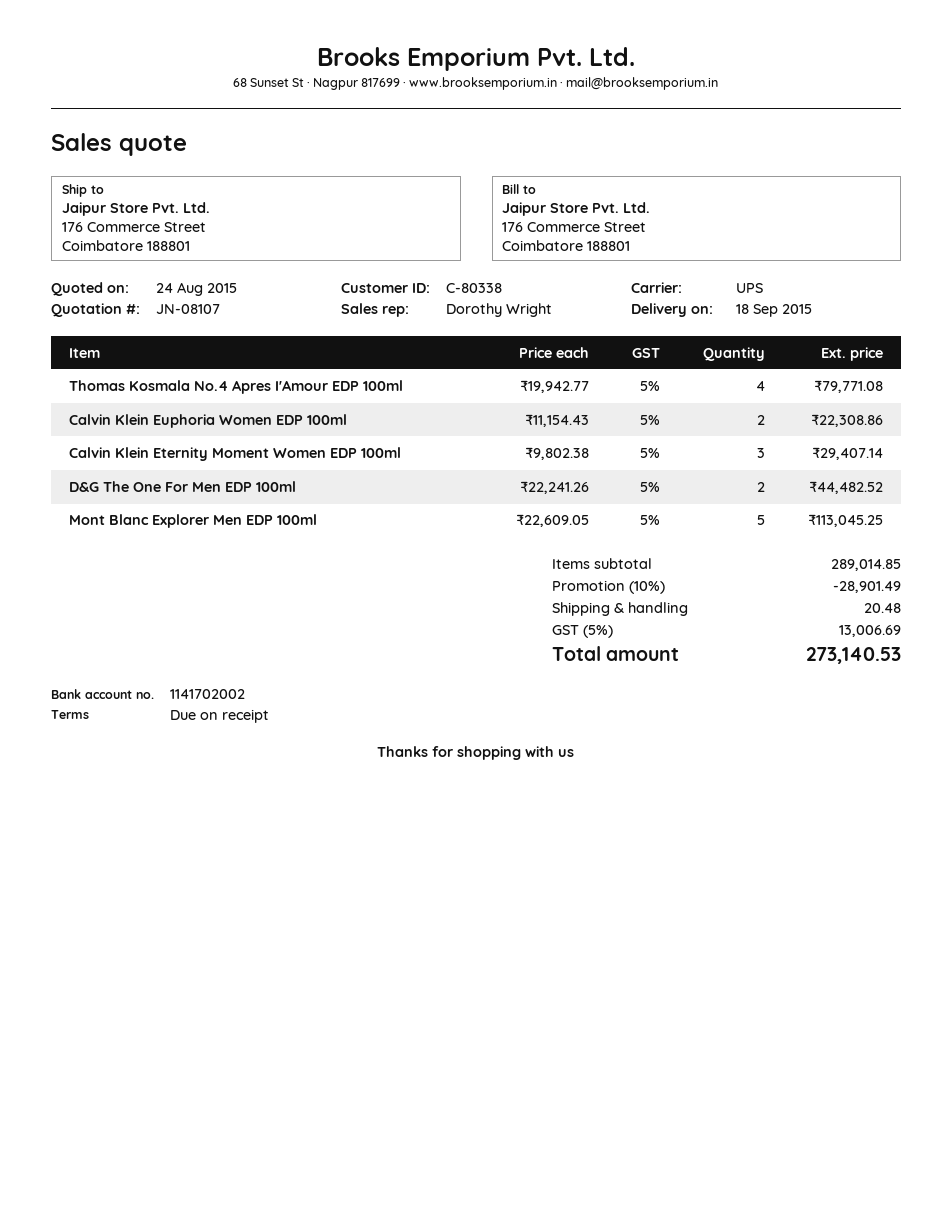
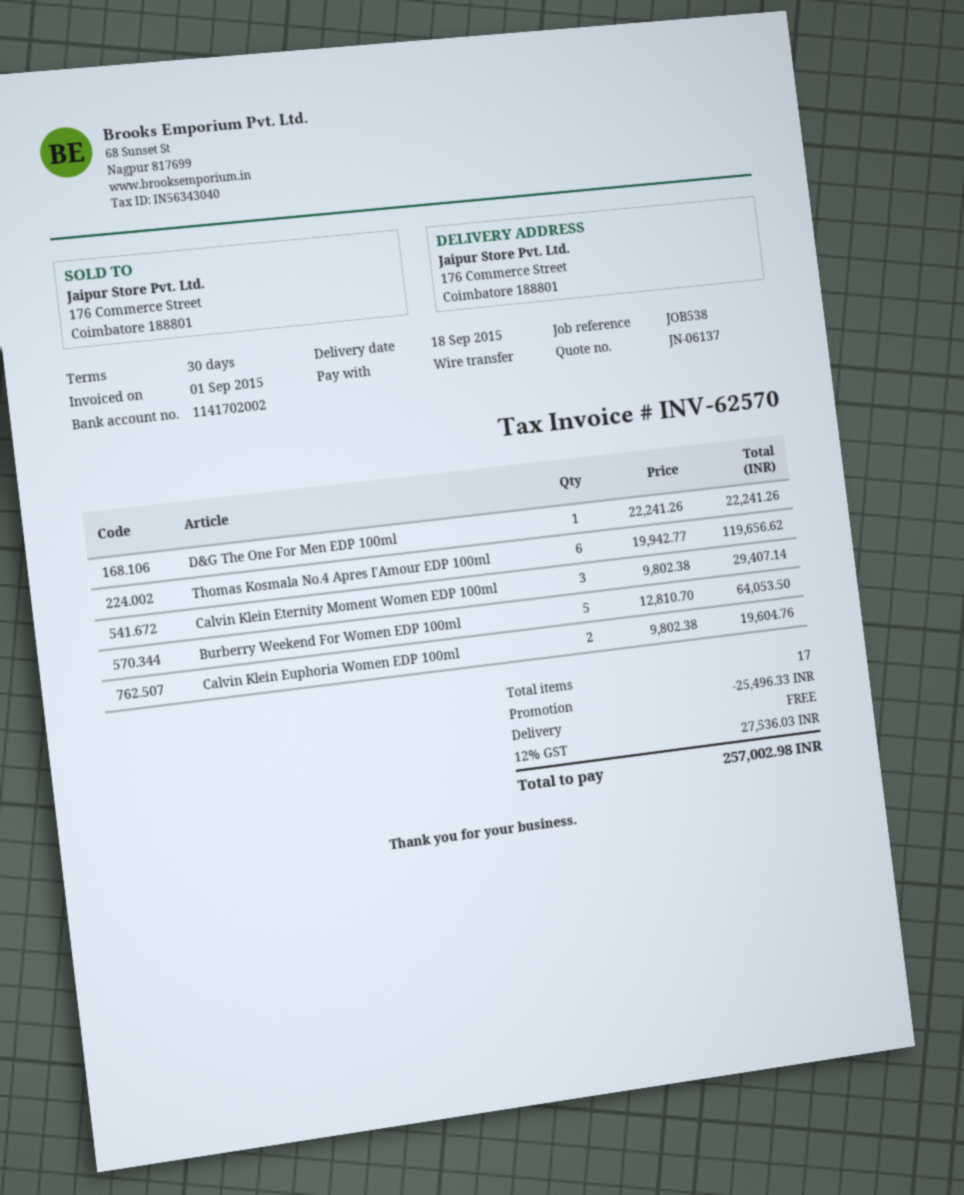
quote number: JN-08107 -> JN-06137
payment terms: on receipt -> 30 days
Thomas Kosmala No.4 Apres I'Amour EDP 100ml: 4 x 19942.77 = 79771.08 -> 6 x 19942.77 = 119656.62
Calvin Klein Euphoria Women EDP 100ml: 2 x 11154.43 = 22308.86 -> 2 x 9802.38 = 19604.76
D&G The One For Men EDP 100ml: 2 x 22241.26 = 44482.52 -> 1 x 22241.26 = 22241.26
Mont Blanc Explorer Men EDP 100ml: 5 x 22609.05 = 113045.25 -> none
Burberry Weekend For Women EDP 100ml: none -> 5 x 12810.70 = 64053.50
discount: 28901.49 -> 25496.33
shipping: 20.48 -> 0.00
tax: 5% = 13006.69 -> 12% = 27536.03
total: 273140.53 -> 257002.98

